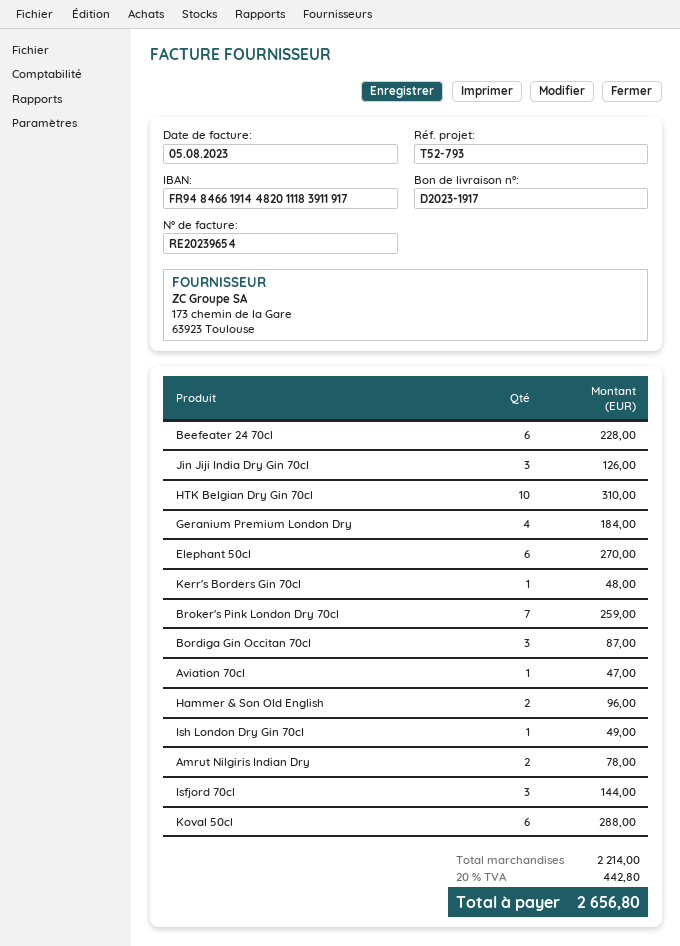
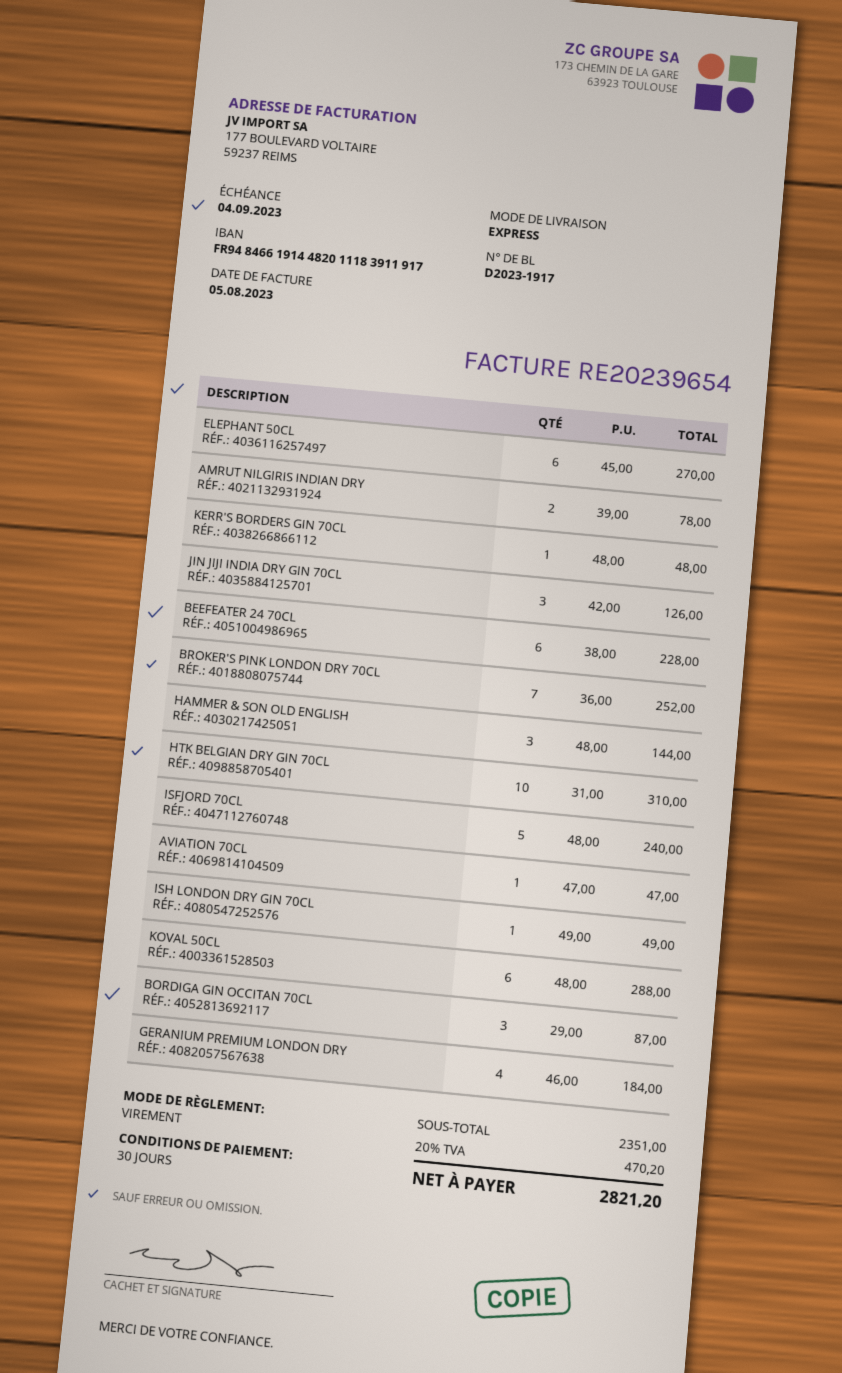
Broker's Pink London Dry 70cl: 7 for 259.00 -> 7 for 252.00
Hammer & Son Old English: 2 for 96.00 -> 3 for 144.00
Isfjord 70cl: 3 for 144.00 -> 5 for 240.00
subtotal: 2214.00 -> 2351.00
tax: 20% = 442.80 -> 20% = 470.20
total: 2656.80 -> 2821.20

